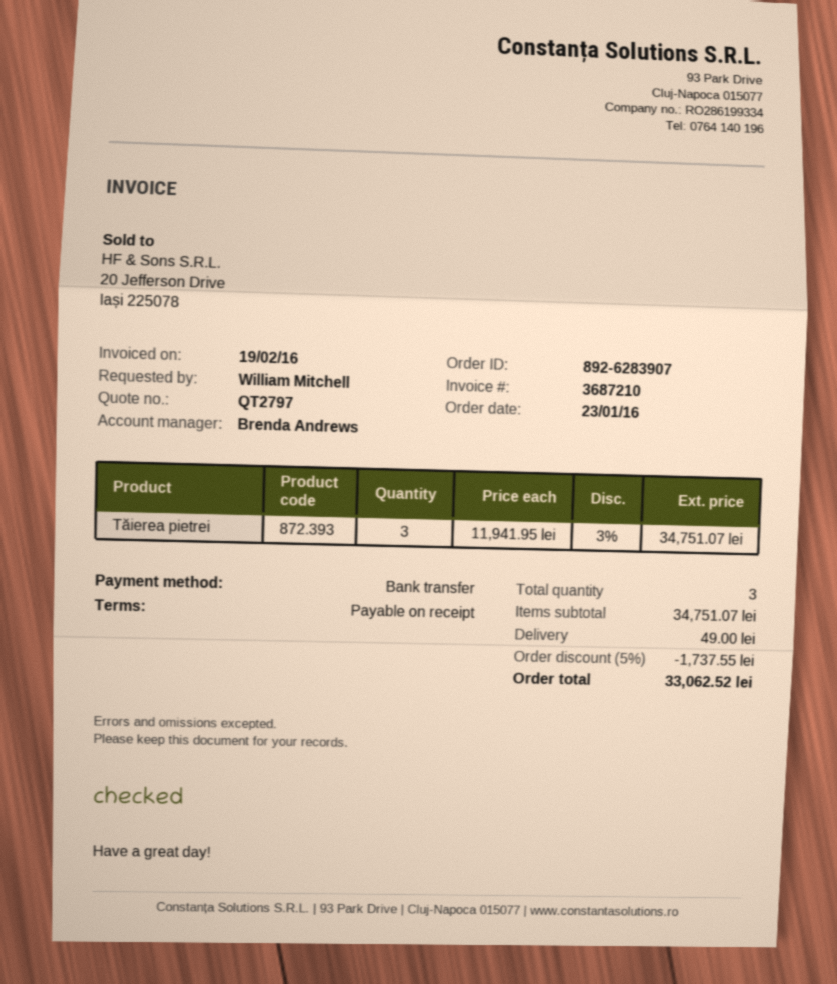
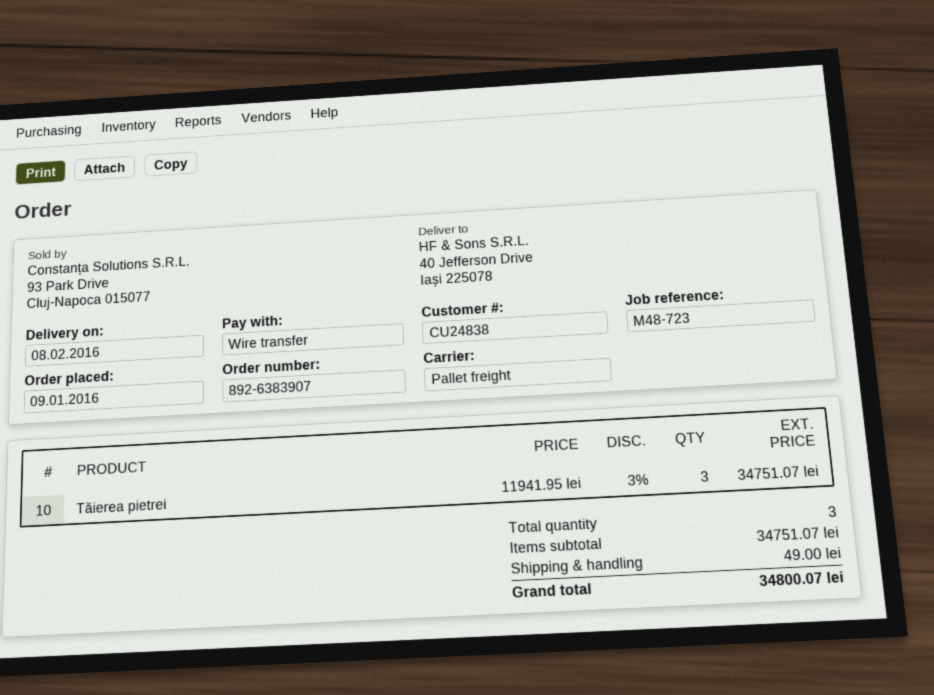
order number: 892-6283907 -> 892-6383907
order date: 2016-01-23 -> 2016-01-09
discount: 5% = 1737.55 -> none
total: 33062.52 -> 34800.07

